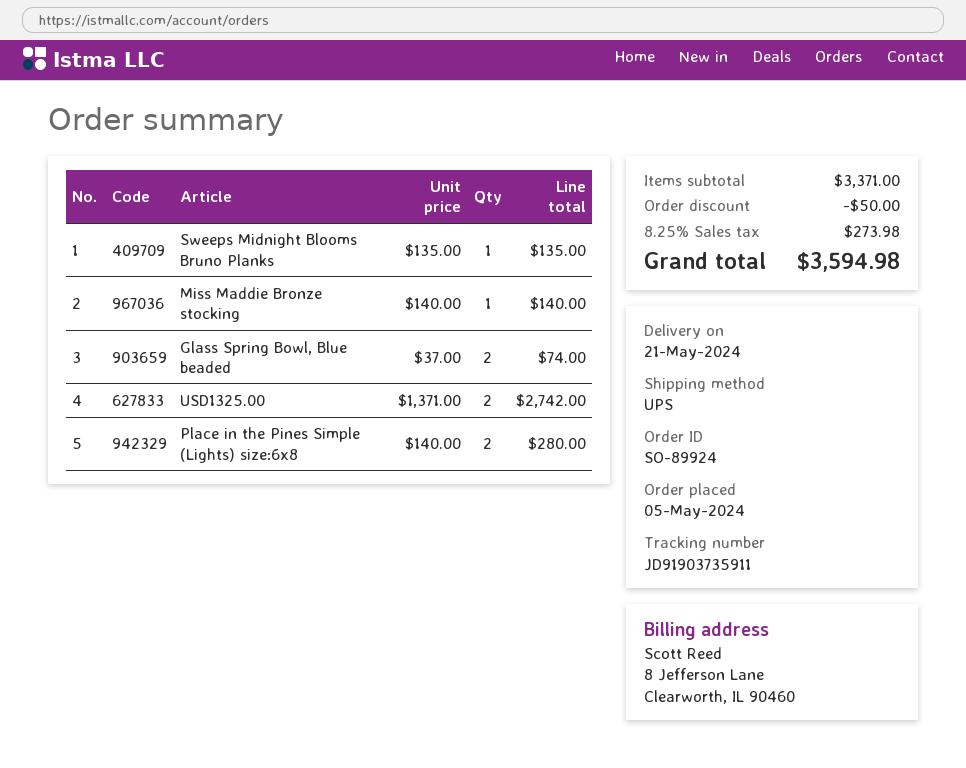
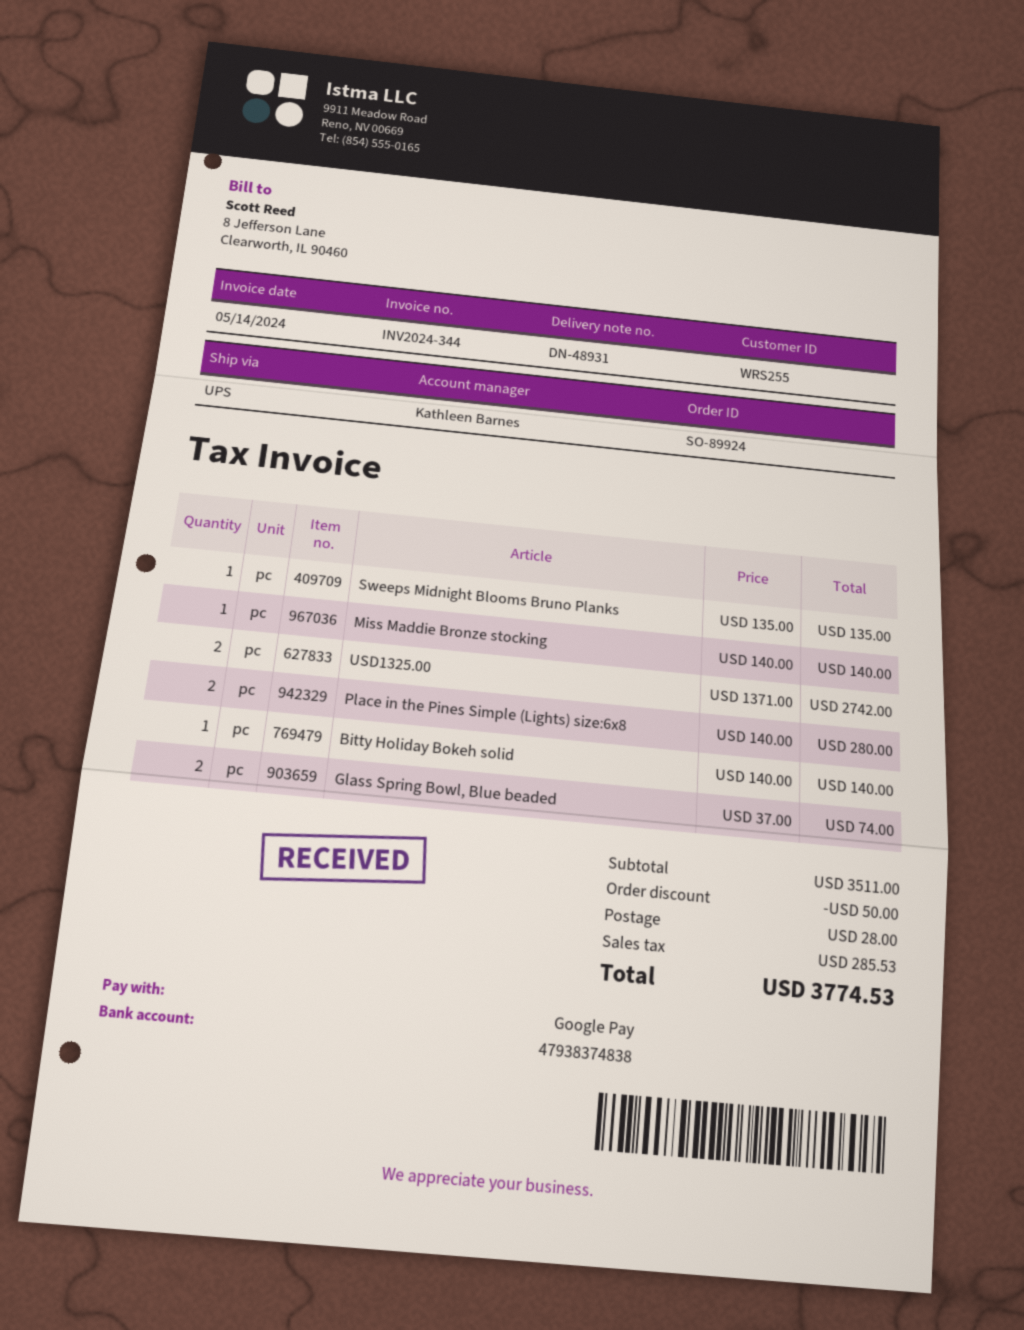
Bitty Holiday Bokeh solid: none -> 1 x 140.00 = 140.00
subtotal: 3371.00 -> 3511.00
shipping: none -> 28.00
tax: 273.98 -> 285.53
total: 3594.98 -> 3774.53

